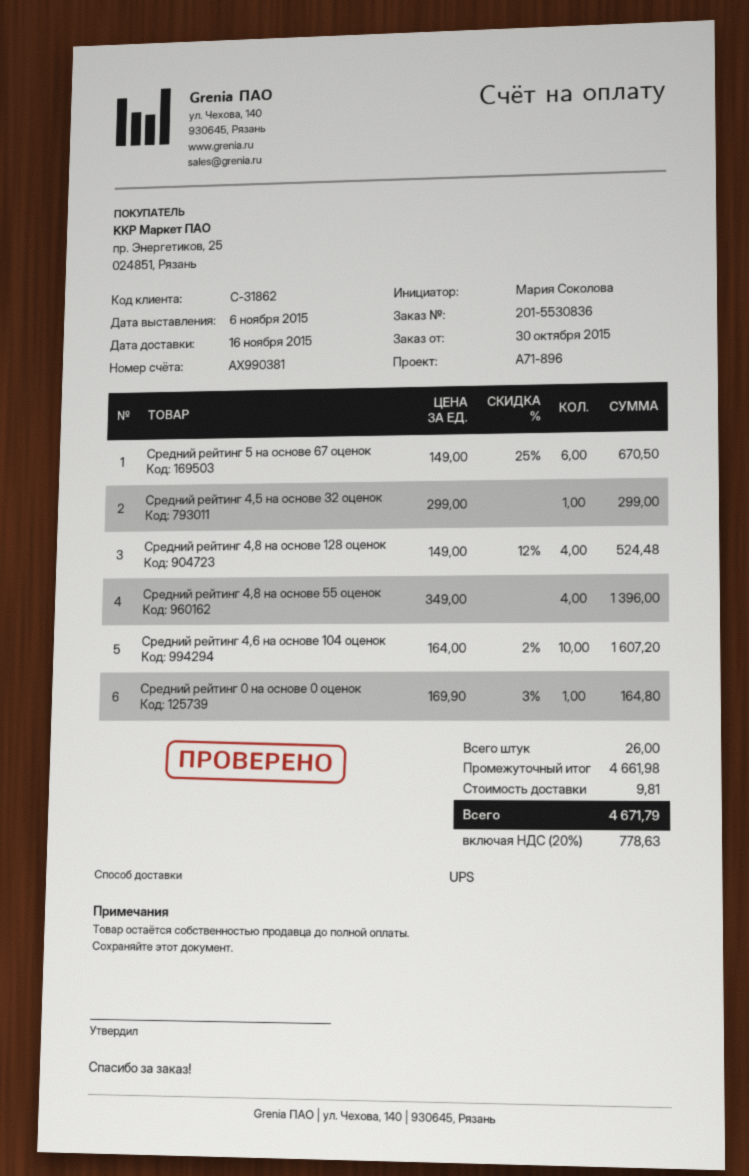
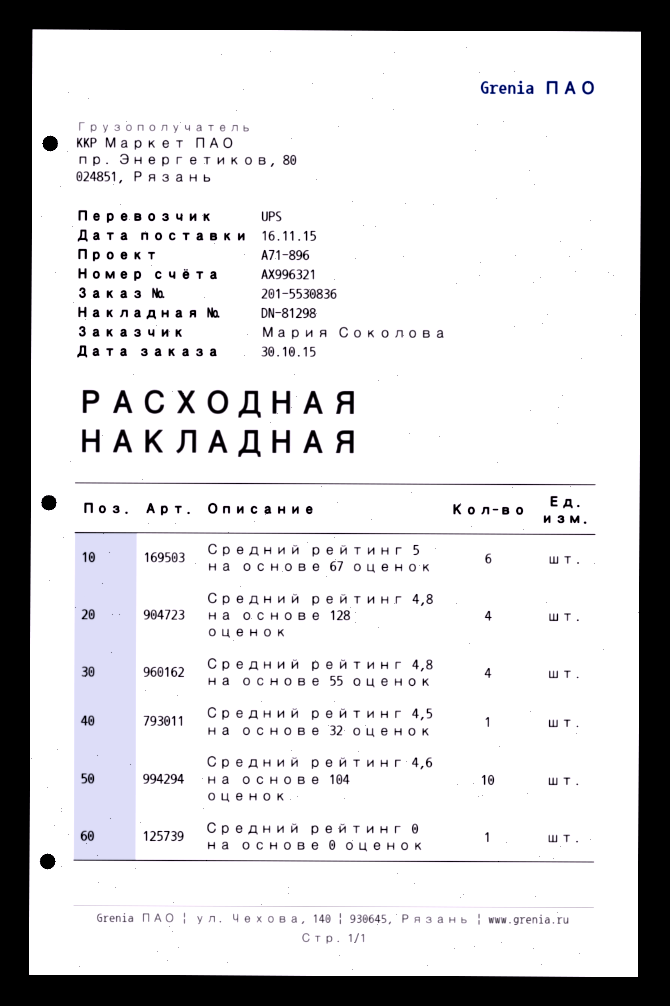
invoice number: AX990381 -> AX996321

